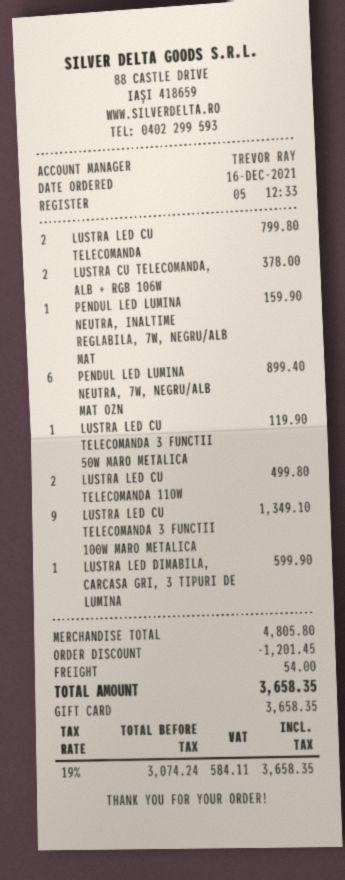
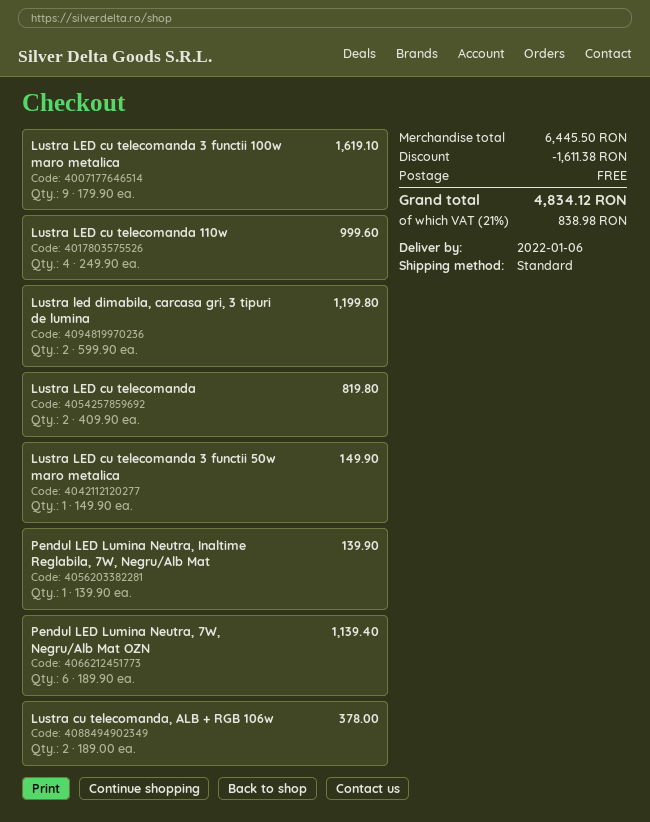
LUSTRA LED CU TELECOMANDA: 2 for 799.80 -> 2 for 819.80
PENDUL LED LUMINA NEUTRA, INALTIME REGLABILA, 7W, NEGRU/ALB MAT: 1 for 159.90 -> 1 for 139.90
PENDUL LED LUMINA NEUTRA, 7W, NEGRU/ALB MAT OZN: 6 for 899.40 -> 6 for 1139.40
LUSTRA LED CU TELECOMANDA 3 FUNCTII 50W MARO METALICA: 1 for 119.90 -> 1 for 149.90
LUSTRA LED CU TELECOMANDA 110W: 2 for 499.80 -> 4 for 999.60
LUSTRA LED CU TELECOMANDA 3 FUNCTII 100W MARO METALICA: 9 for 1349.10 -> 9 for 1619.10
LUSTRA LED DIMABILA, CARCASA GRI, 3 TIPURI DE LUMINA: 1 for 599.90 -> 2 for 1199.80
subtotal: 4805.80 -> 6445.50
discount: 1201.45 -> 1611.38
shipping: 54.00 -> 0.00
tax: 19% = 584.11 -> 21% = 838.98
total: 3658.35 -> 4834.12

